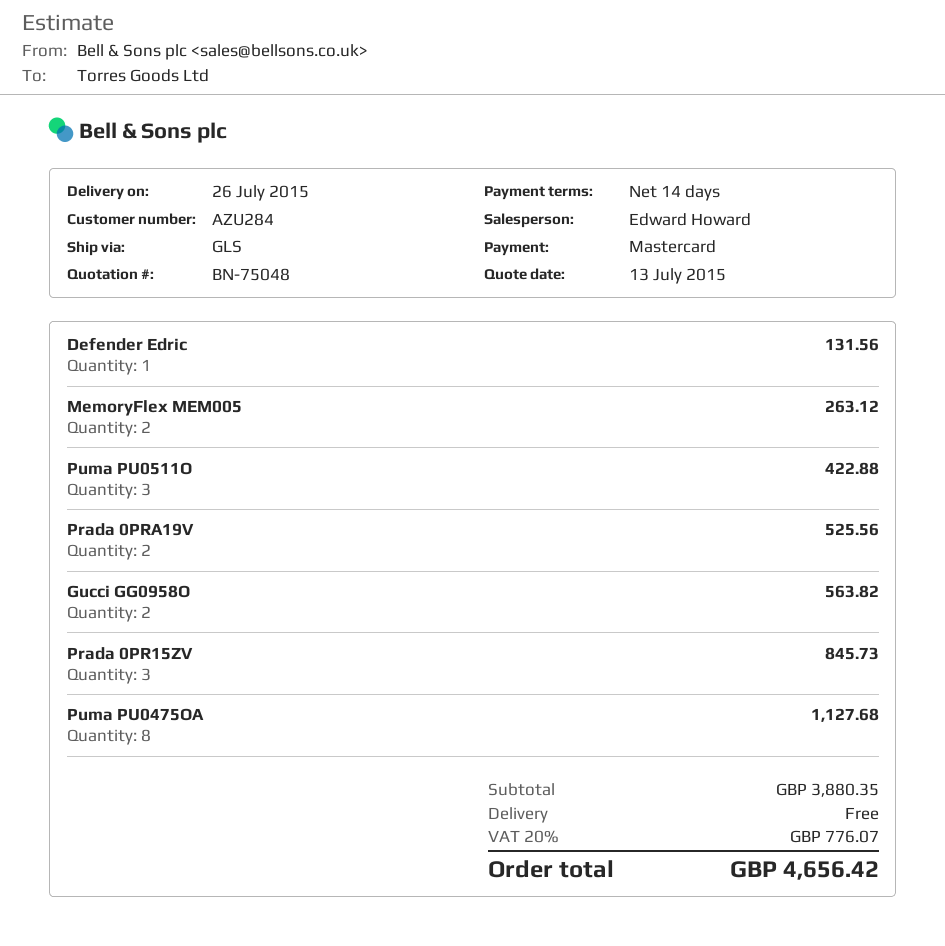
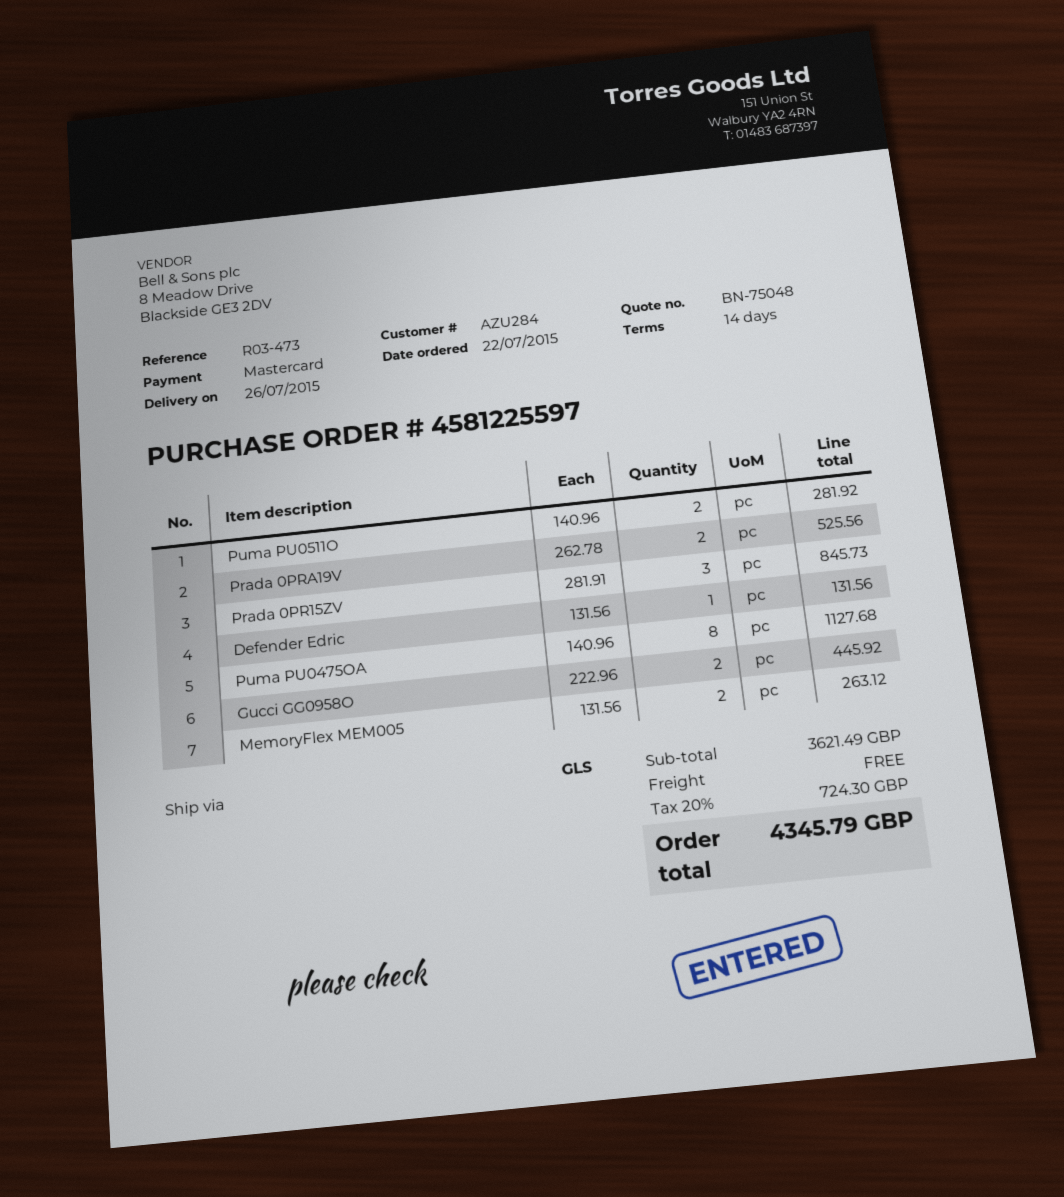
Puma PU0511O: 3 for 422.88 -> 2 for 281.92
Gucci GG0958O: 2 for 563.82 -> 2 for 445.92
subtotal: 3880.35 -> 3621.49
tax: 20% = 776.07 -> 20% = 724.30
total: 4656.42 -> 4345.79

